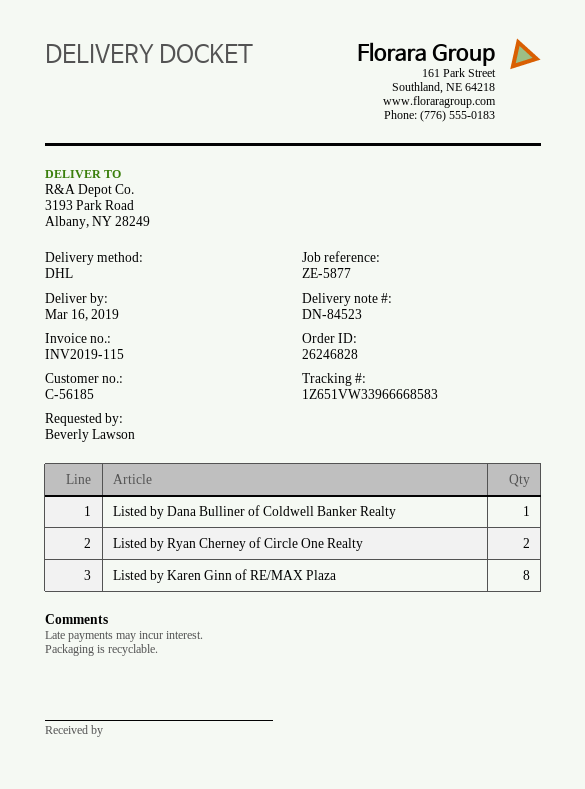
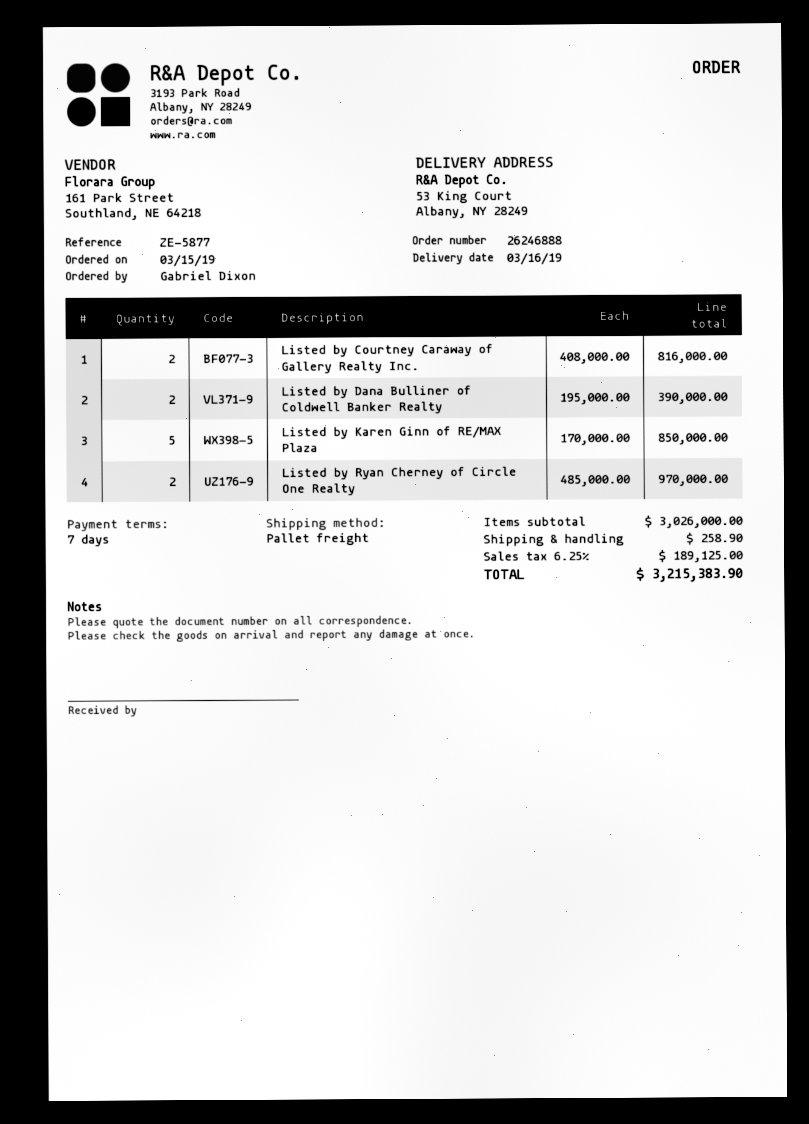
order number: 26246828 -> 26246888
ordered by: Beverly Lawson -> Gabriel Dixon
shipping method: DHL -> pallet freight
ship to: 3193 Park Road, Albany, NY 28249 -> 53 King Court, Albany, NY 28249
Listed by Dana Bulliner of Coldwell Banker Realty: 1 -> 2
Listed by Karen Ginn of RE/MAX Plaza: 8 -> 5
Listed by Courtney Caraway of Gallery Realty Inc.: none -> 2

